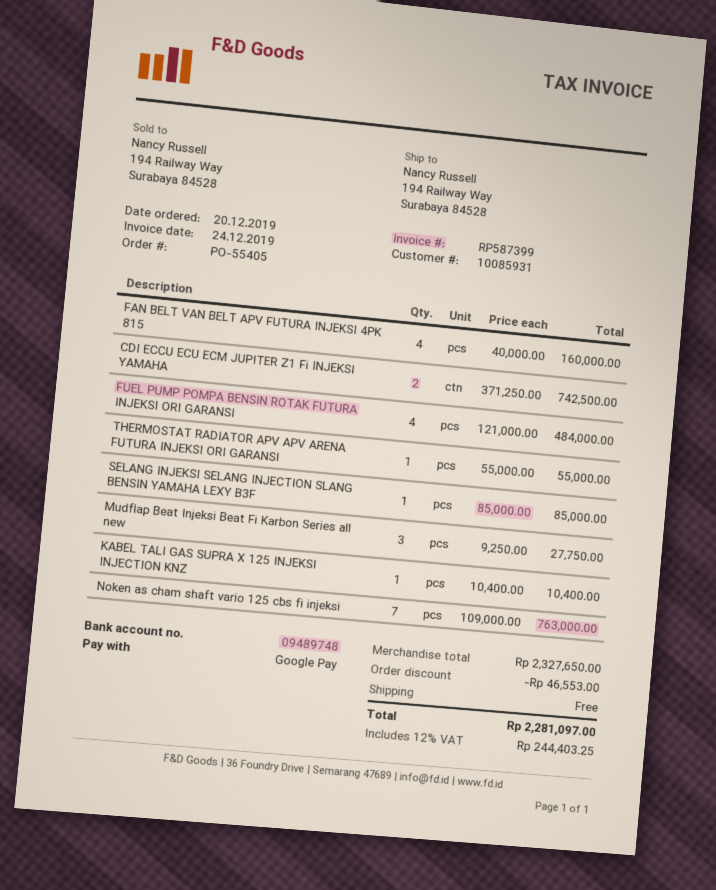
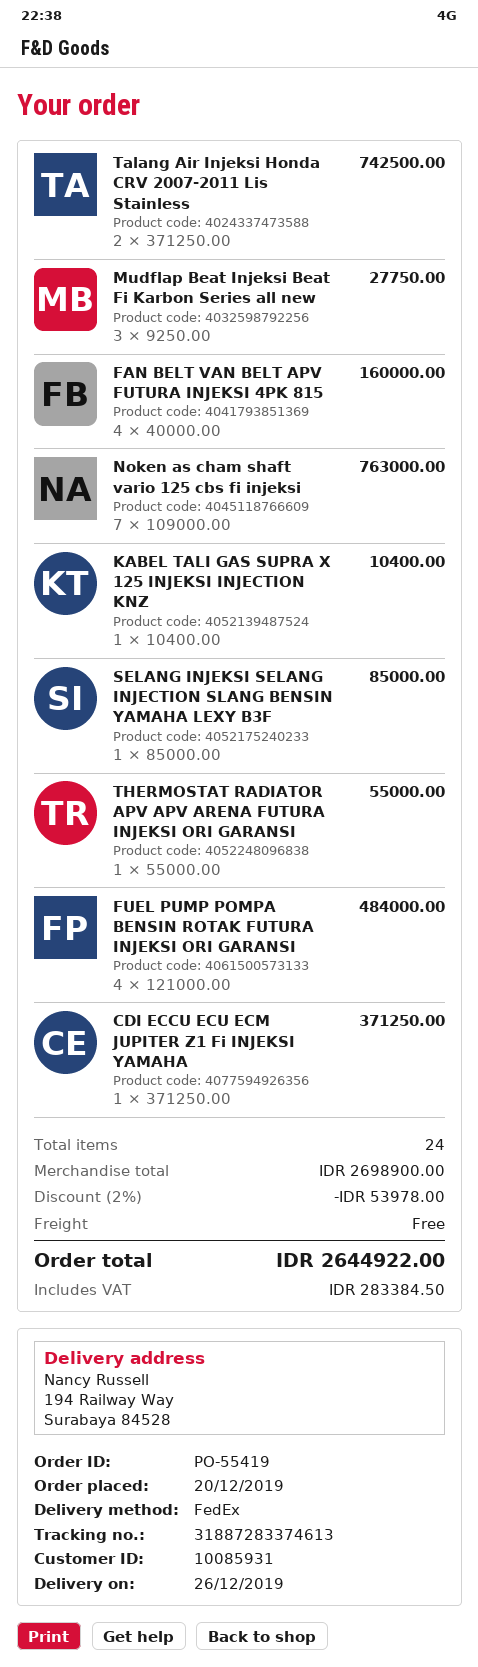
order number: PO-55405 -> PO-55419
CDI ECCU ECU ECM JUPITER Z1 Fi INJEKSI YAMAHA: 2 x 371250.00 = 742500.00 -> 1 x 371250.00 = 371250.00
Talang Air Injeksi Honda CRV 2007-2011 Lis Stainless: none -> 2 x 371250.00 = 742500.00
subtotal: 2327650.00 -> 2698900.00
discount: 46553.00 -> 53978.00
tax: 244403.25 -> 283384.50
total: 2281097.00 -> 2644922.00

